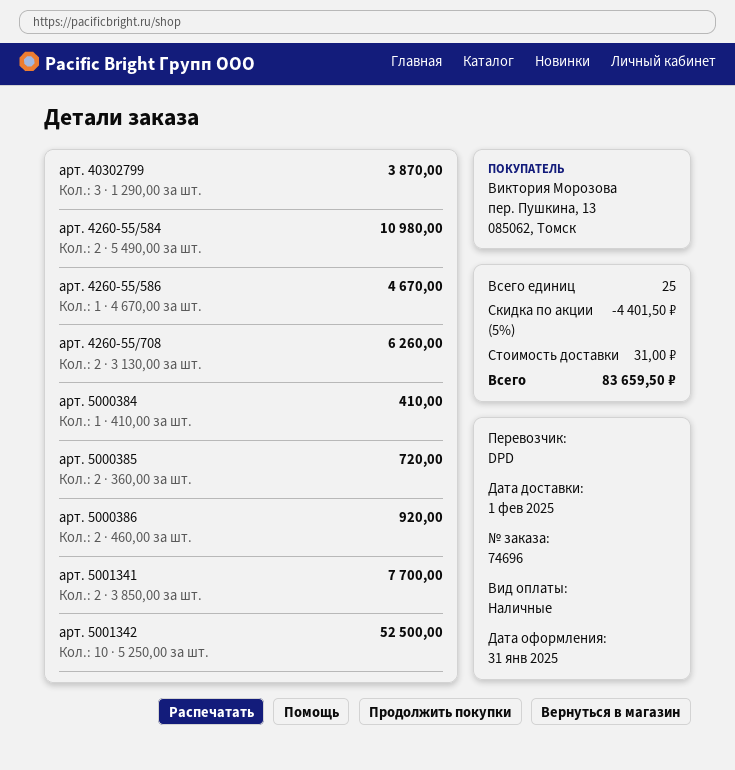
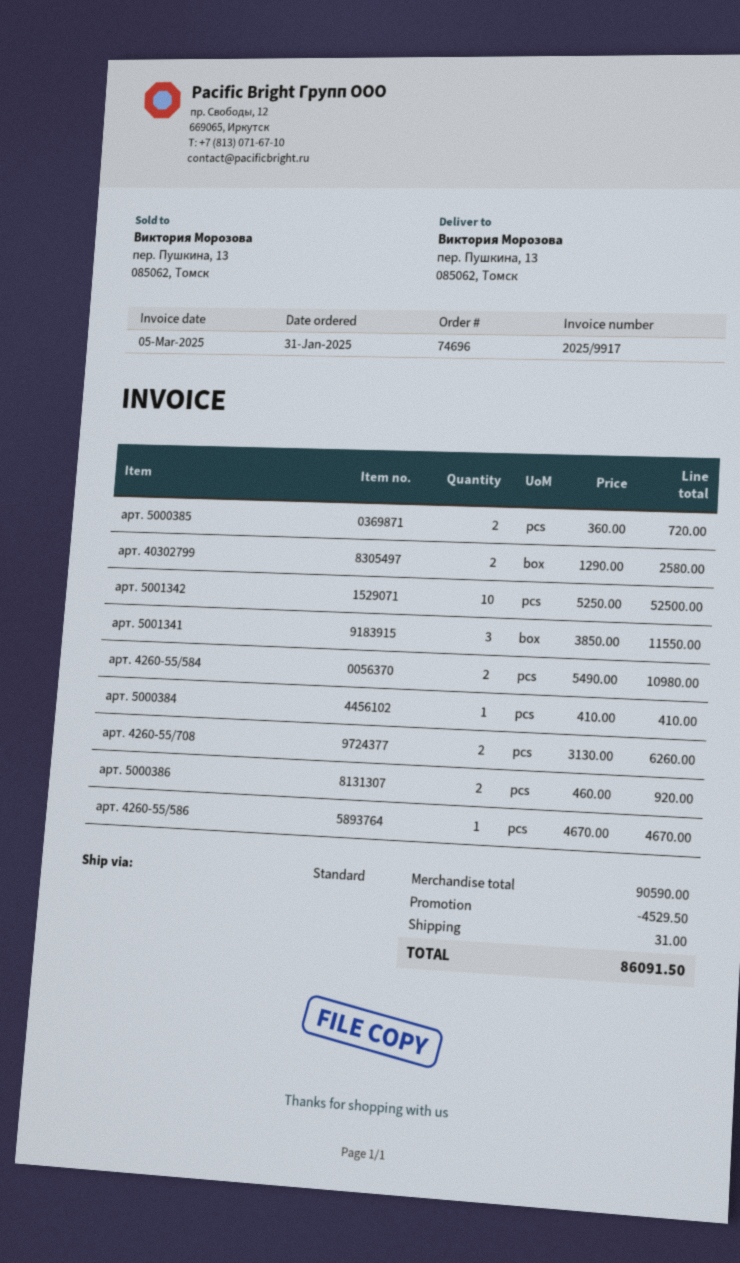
shipping method: DPD -> standard
арт. 40302799: 3 x 1290.00 = 3870.00 -> 2 x 1290.00 = 2580.00
арт. 5001341: 2 x 3850.00 = 7700.00 -> 3 x 3850.00 = 11550.00
discount: 4401.50 -> 4529.50
total: 83659.50 -> 86091.50

